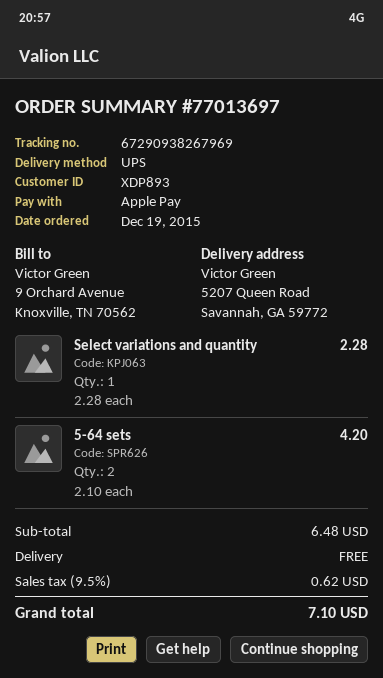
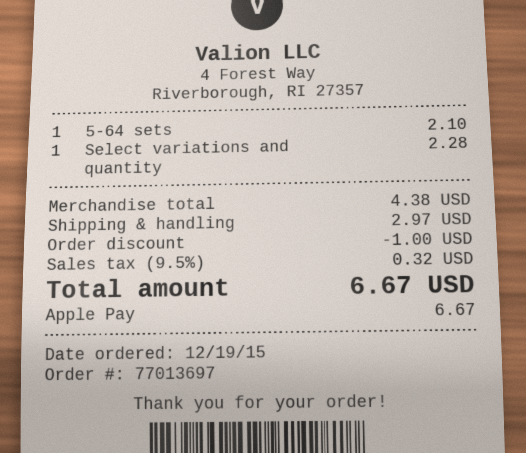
5-64 sets: 2 for 4.20 -> 1 for 2.10
subtotal: 6.48 -> 4.38
discount: none -> 1.00
shipping: 0.00 -> 2.97
tax: 9.5% = 0.62 -> 9.5% = 0.32
total: 7.10 -> 6.67

